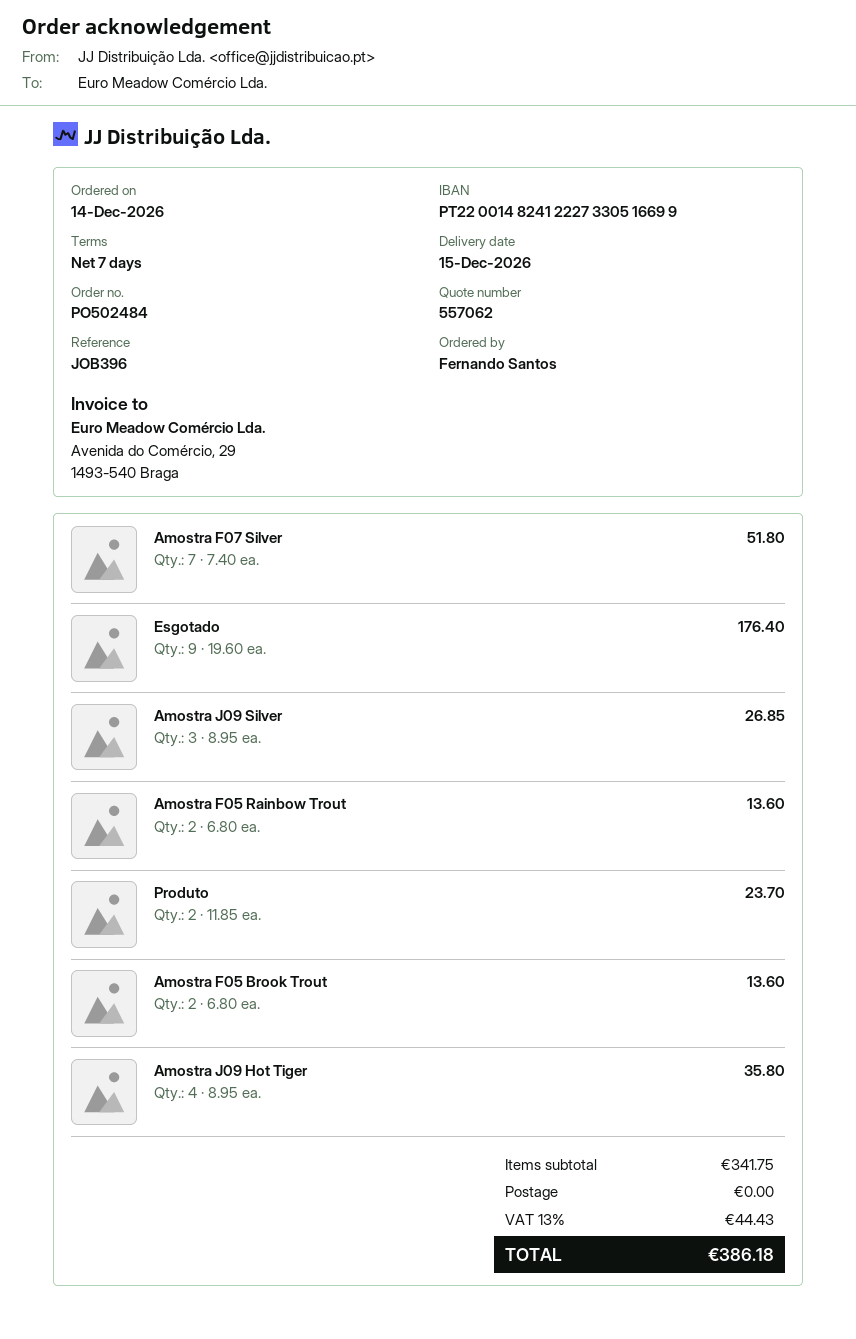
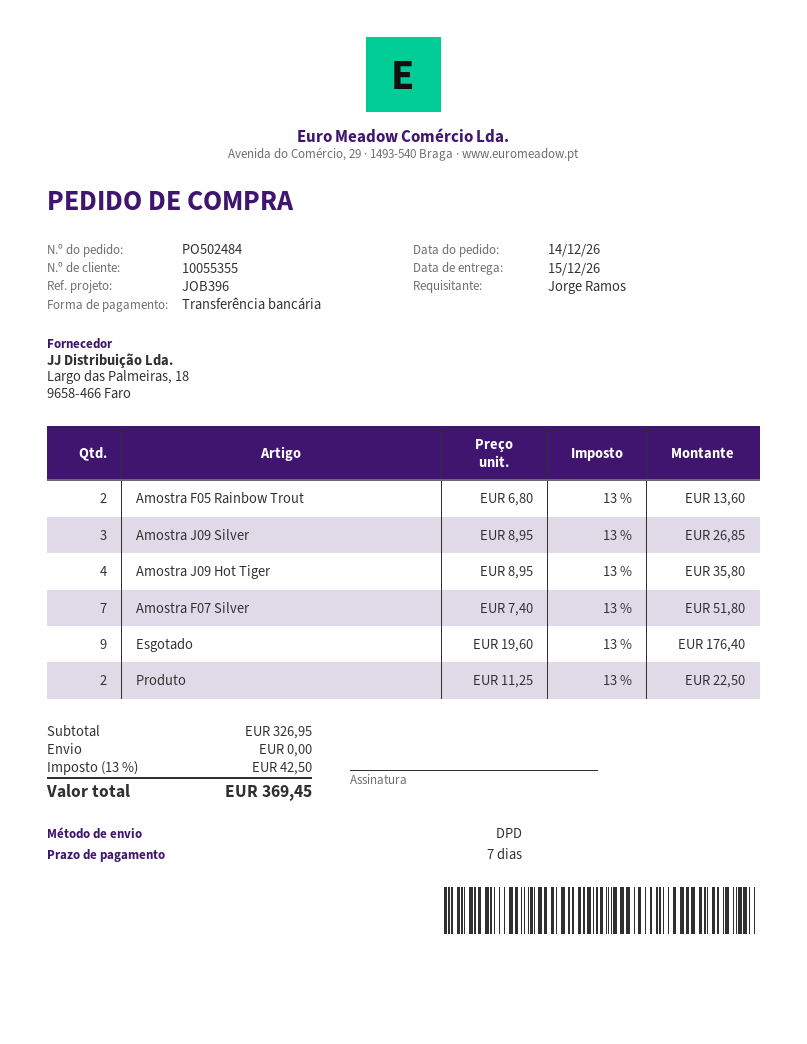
ordered by: Fernando Santos -> Jorge Ramos
Produto: 2 x 11.85 = 23.70 -> 2 x 11.25 = 22.50
Amostra F05 Brook Trout: 2 x 6.80 = 13.60 -> none
subtotal: 341.75 -> 326.95
tax: 13% = 44.43 -> 13% = 42.50
total: 386.18 -> 369.45

